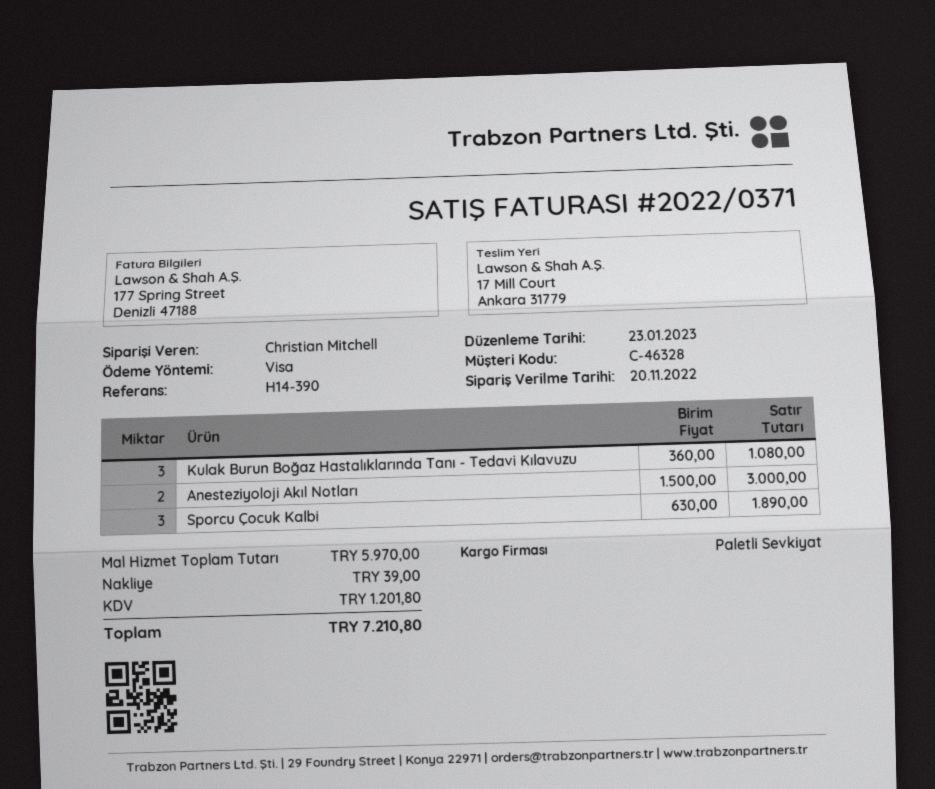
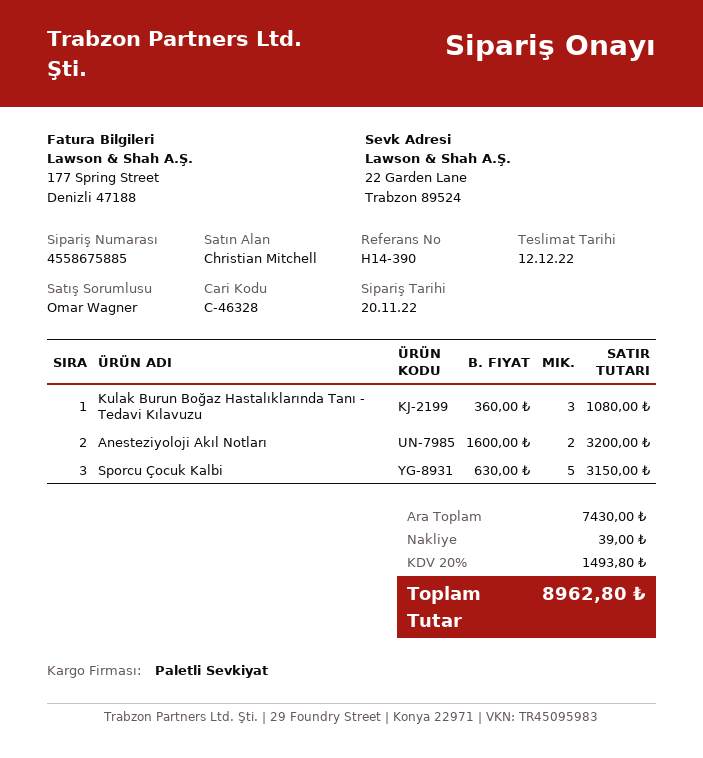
ship to: 17 Mill Court, Ankara 31779 -> 22 Garden Lane, Trabzon 89524
Anesteziyoloji Akıl Notları: 2 x 1500.00 = 3000.00 -> 2 x 1600.00 = 3200.00
Sporcu Çocuk Kalbi: 3 x 630.00 = 1890.00 -> 5 x 630.00 = 3150.00
subtotal: 5970.00 -> 7430.00
tax: 1201.80 -> 1493.80
total: 7210.80 -> 8962.80

